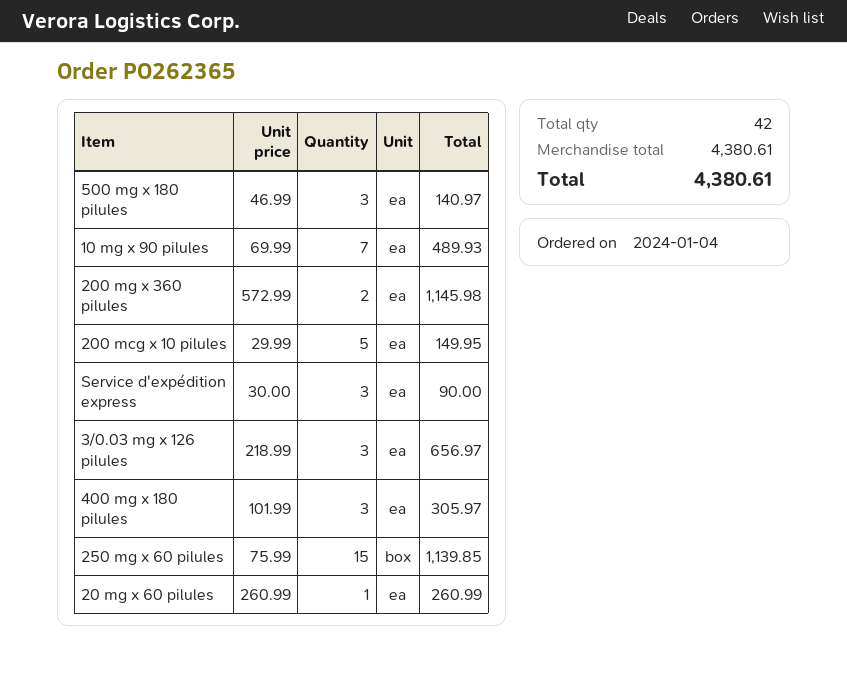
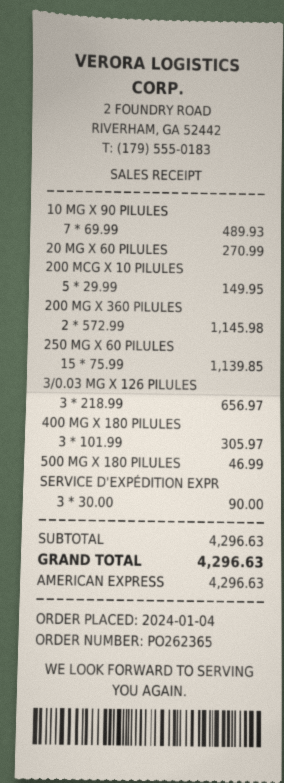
500 mg x 180 pilules: 3 x 46.99 = 140.97 -> 1 x 46.99 = 46.99
20 mg x 60 pilules: 1 x 260.99 = 260.99 -> 1 x 270.99 = 270.99
subtotal: 4380.61 -> 4296.63
total: 4380.61 -> 4296.63

